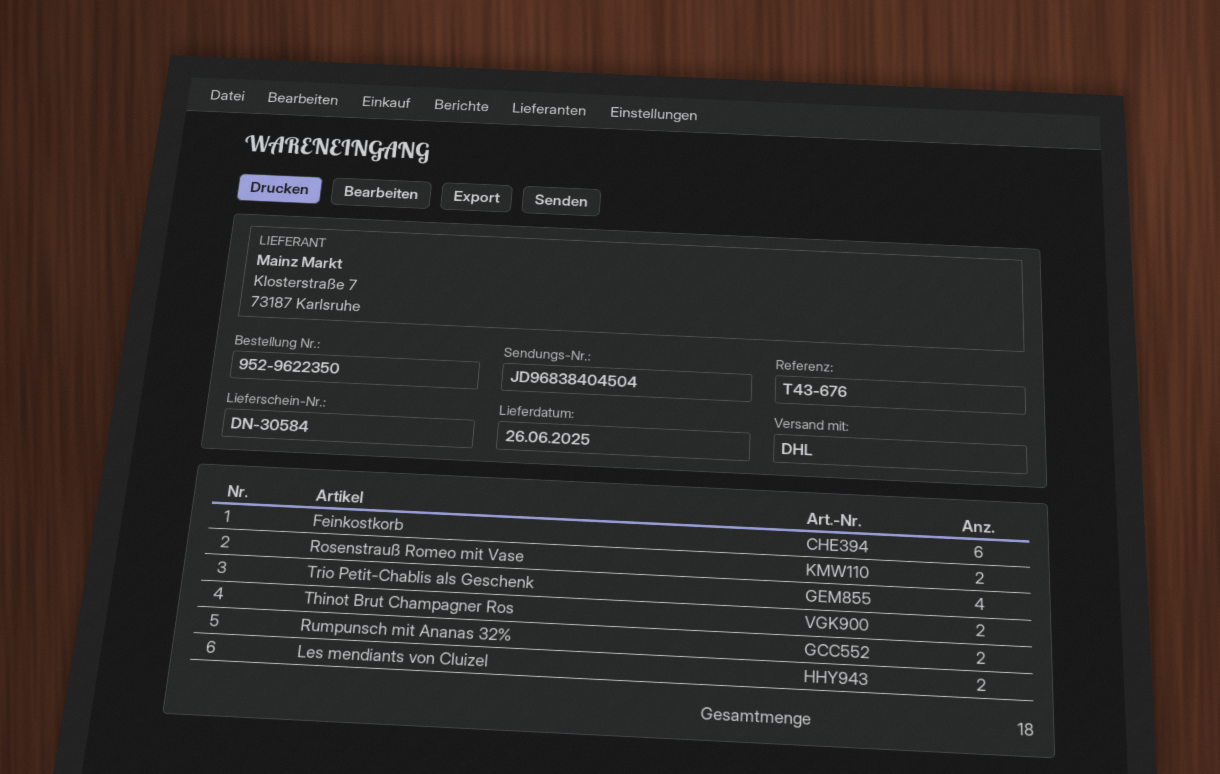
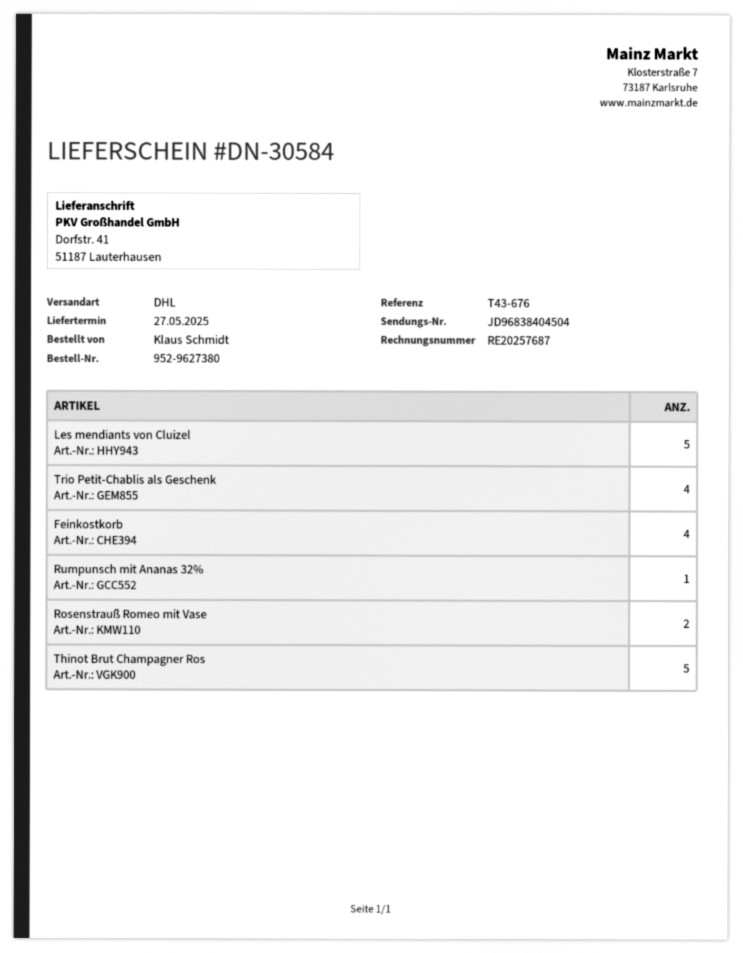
order number: 952-9622350 -> 952-9627380
delivery date: 2025-06-26 -> 2025-05-27
Feinkostkorb: 6 -> 4
Thinot Brut Champagner Ros: 2 -> 5
Rumpunsch mit Ananas 32%: 2 -> 1
Les mendiants von Cluizel: 2 -> 5

